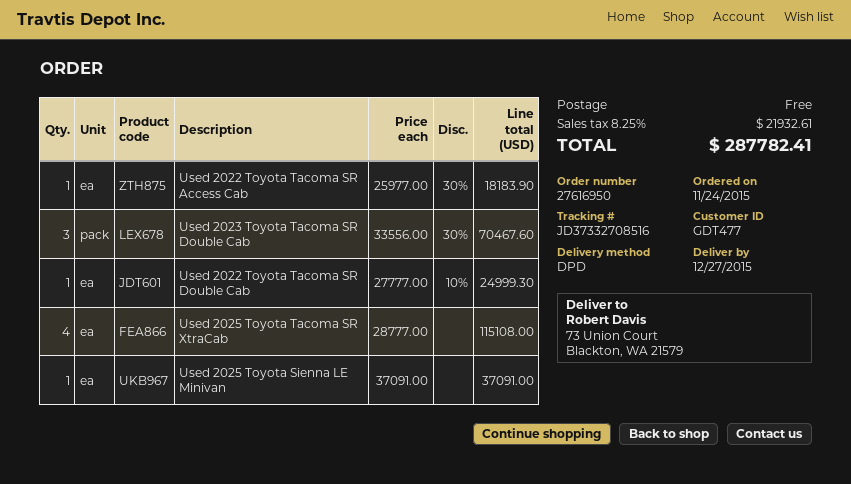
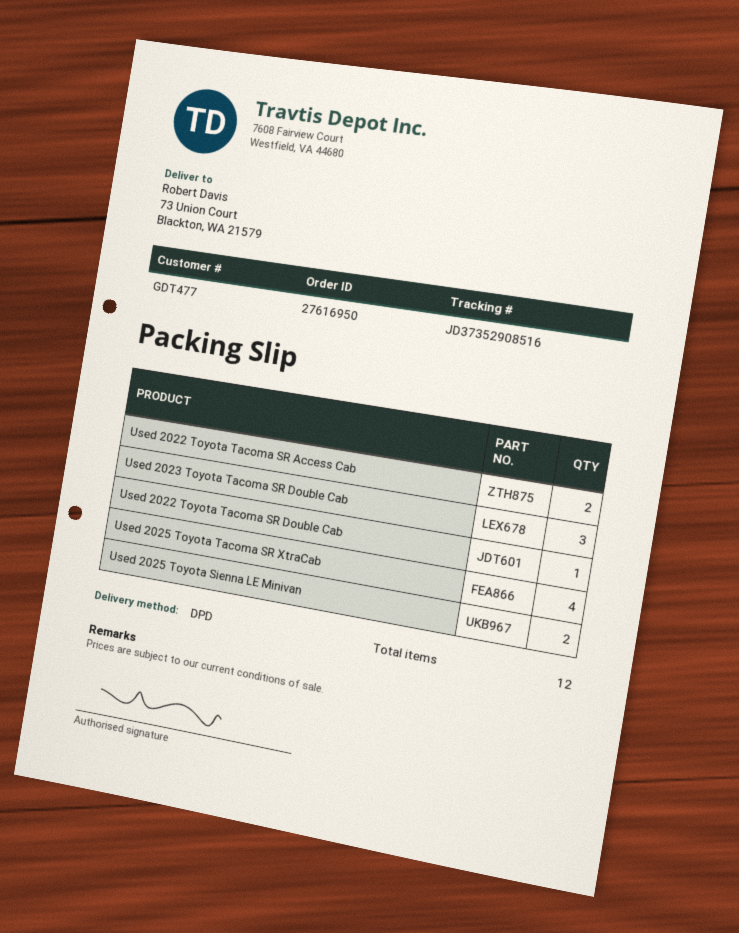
tracking number: JD37332708516 -> JD37352908516
Used 2022 Toyota Tacoma SR Access Cab: 1 -> 2
Used 2025 Toyota Sienna LE Minivan: 1 -> 2

